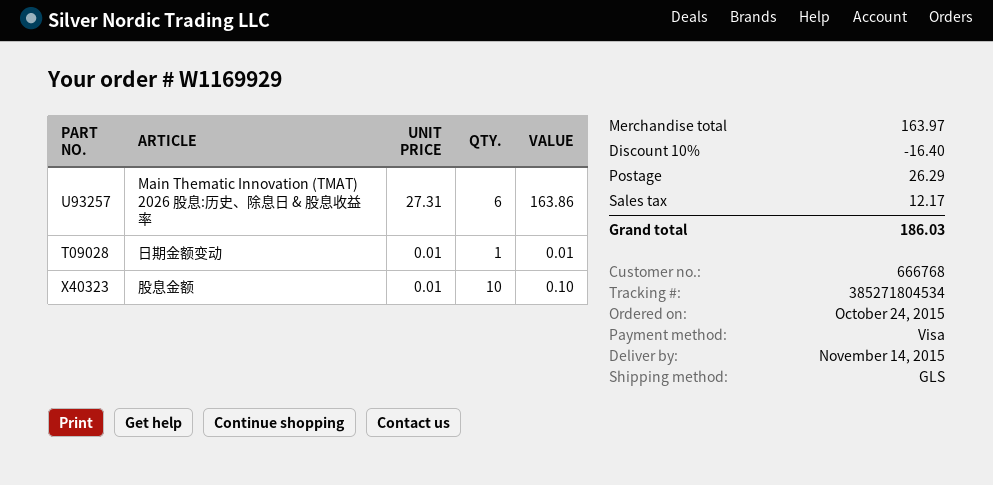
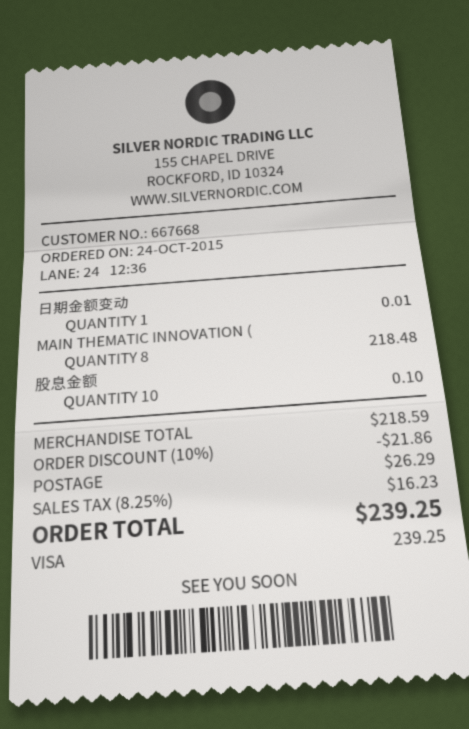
customer number: 666768 -> 667668
Main Thematic Innovation (TMAT) 2026 股息:历史、除息日 & 股息收益率: 6 for 163.86 -> 8 for 218.48
subtotal: 163.97 -> 218.59
discount: 10% = 16.40 -> 10% = 21.86
tax: 12.17 -> 16.23
total: 186.03 -> 239.25

